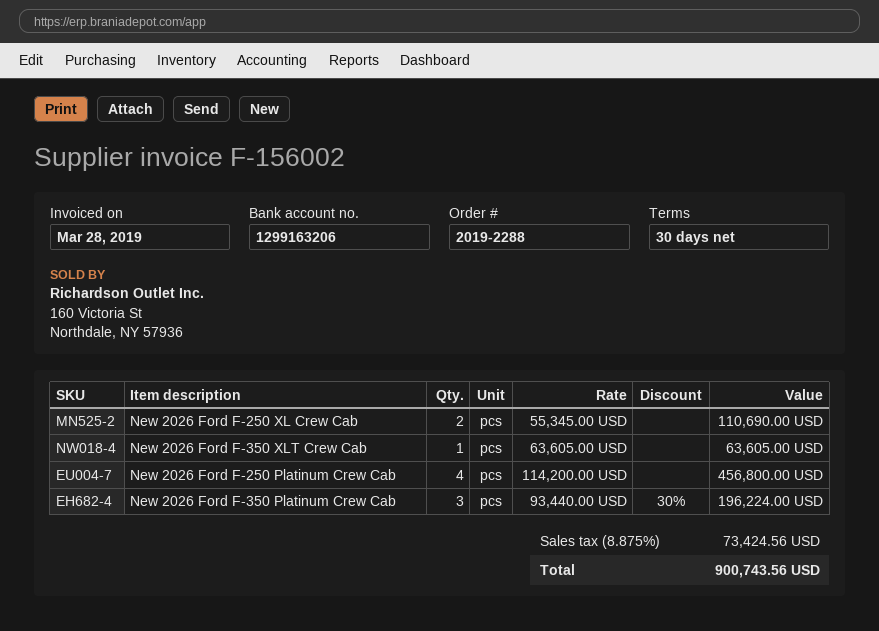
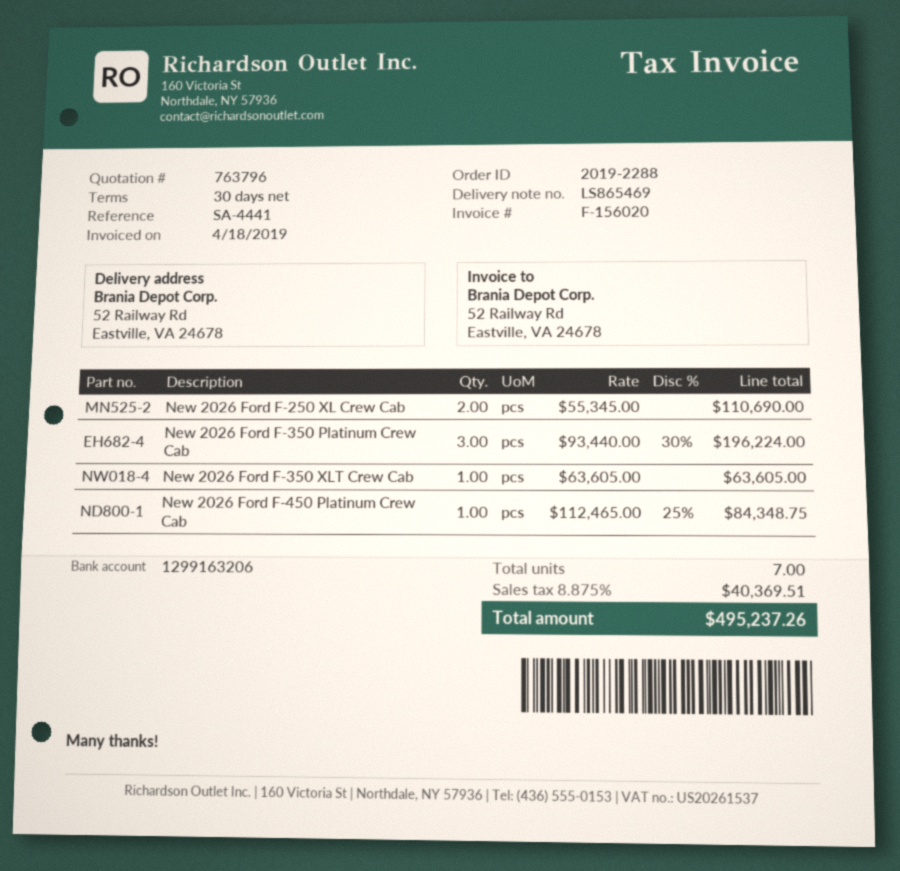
invoice number: F-156002 -> F-156020
invoice date: 2019-03-28 -> 2019-04-18
New 2026 Ford F-250 Platinum Crew Cab: 4 x 114200.00 = 456800.00 -> none
New 2026 Ford F-450 Platinum Crew Cab: none -> 1 x 112465.00 - 25% = 84348.75
tax: 8.875% = 73424.56 -> 8.875% = 40369.51
total: 900743.56 -> 495237.26

